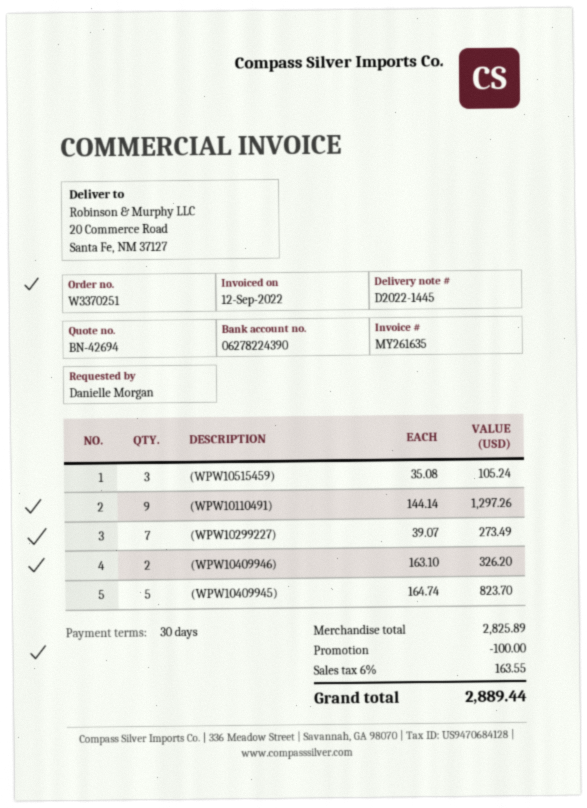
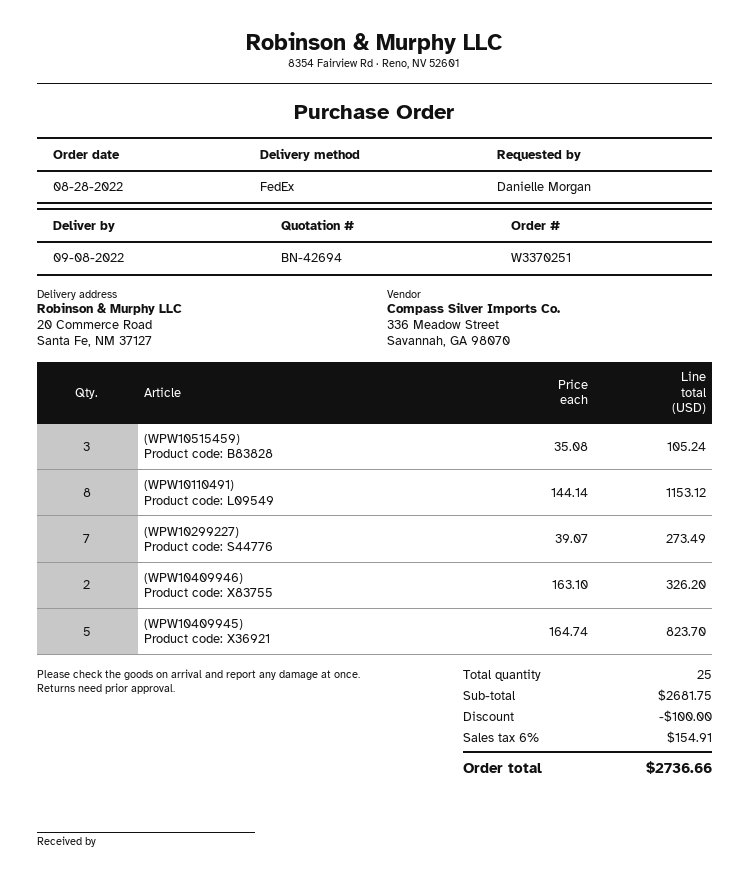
(WPW10110491): 9 x 144.14 = 1297.26 -> 8 x 144.14 = 1153.12
subtotal: 2825.89 -> 2681.75
tax: 6% = 163.55 -> 6% = 154.91
total: 2889.44 -> 2736.66

